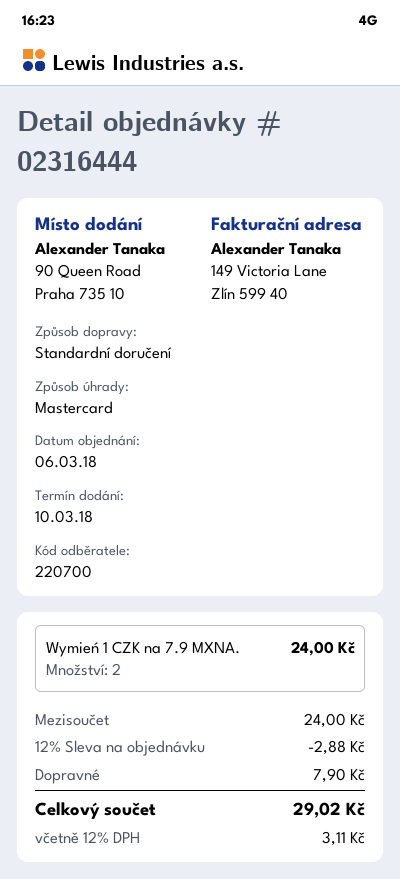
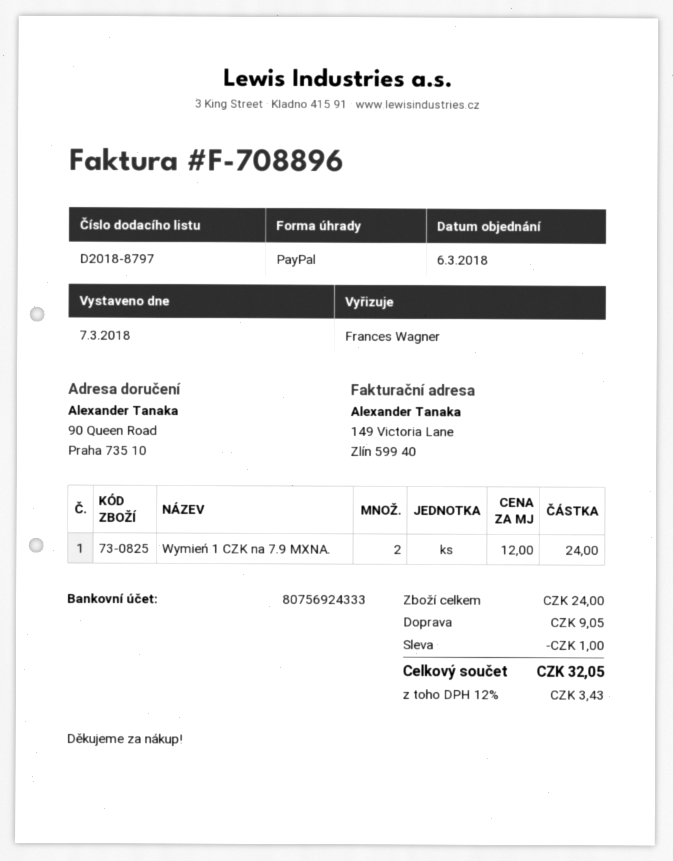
payment method: Mastercard -> PayPal
discount: 2.88 -> 1.00
shipping: 7.90 -> 9.05
tax: 12% = 3.11 -> 12% = 3.43
total: 29.02 -> 32.05

